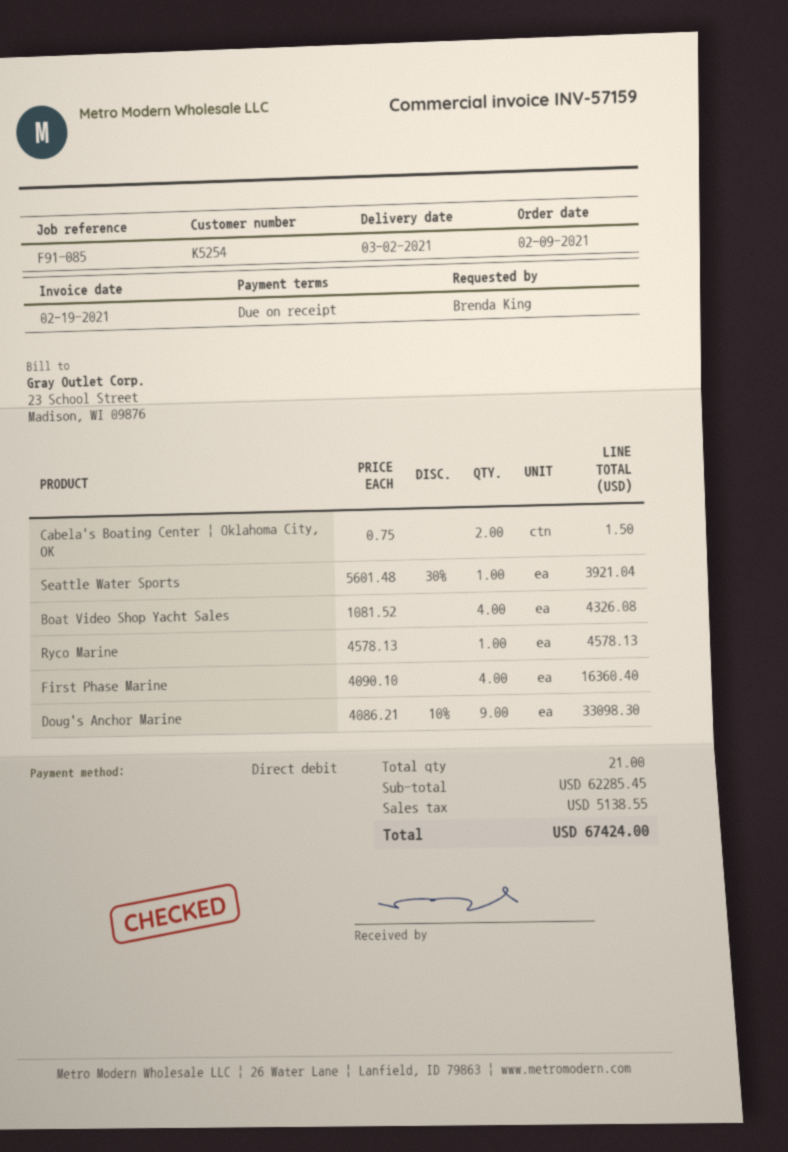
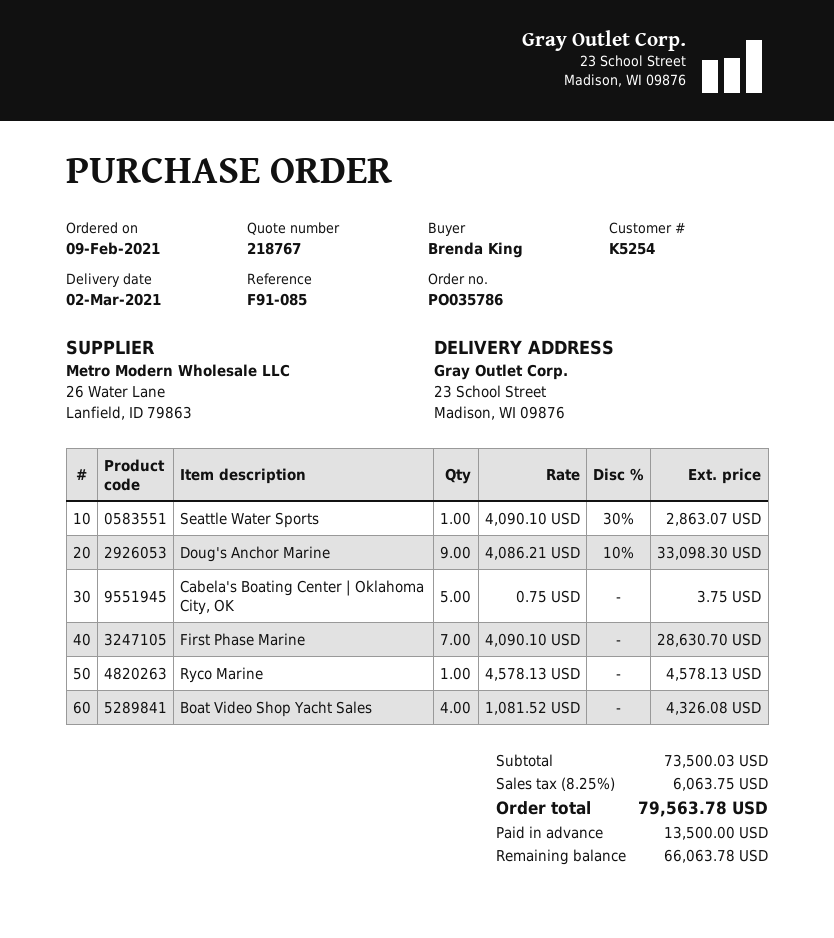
Cabela's Boating Center | Oklahoma City, OK: 2 x 0.75 = 1.50 -> 5 x 0.75 = 3.75
Seattle Water Sports: 1 x 5601.48 - 30% = 3921.04 -> 1 x 4090.10 - 30% = 2863.07
First Phase Marine: 4 x 4090.10 = 16360.40 -> 7 x 4090.10 = 28630.70
subtotal: 62285.45 -> 73500.03
tax: 5138.55 -> 6063.75
total: 67424.00 -> 79563.78

